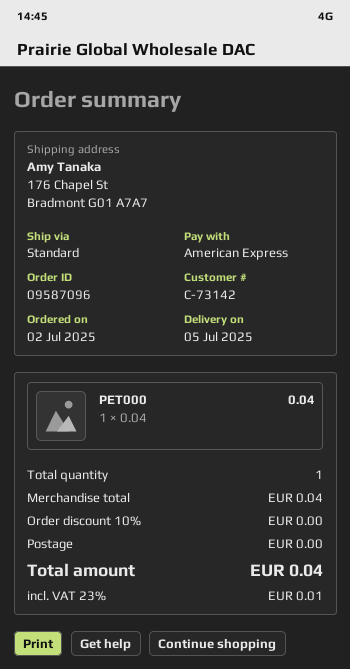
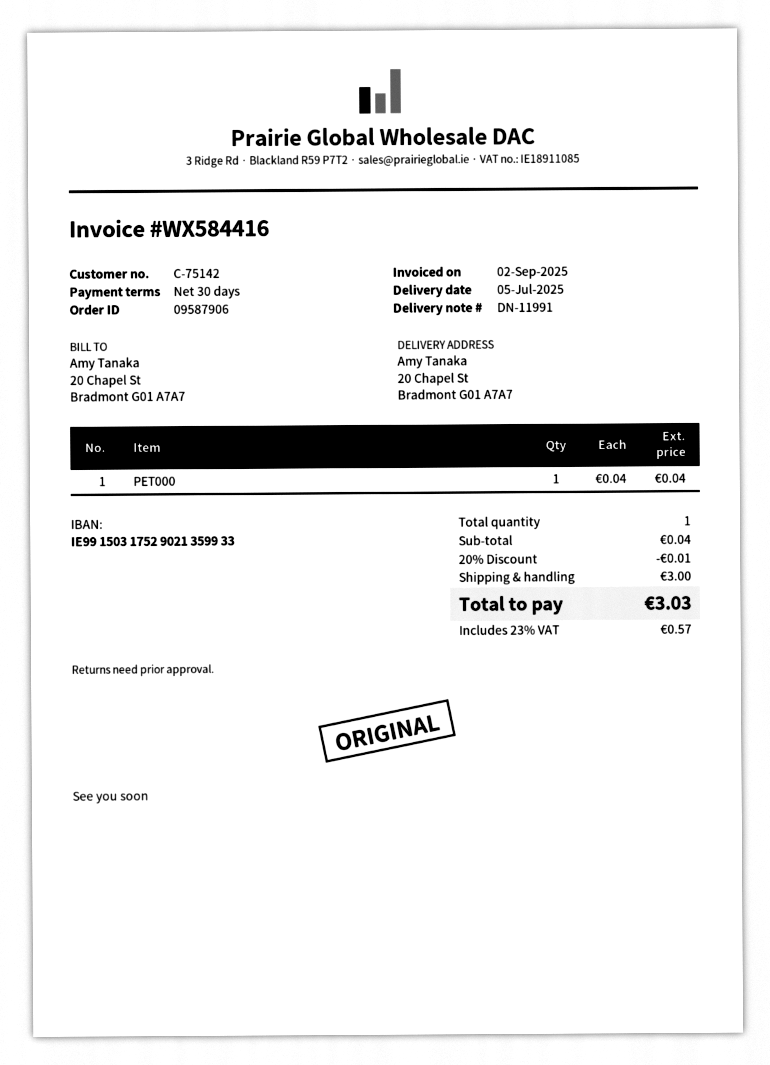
order number: 09587096 -> 09587906
customer number: C-73142 -> C-75142
ship to: 176 Chapel St, Bradmont G01 A7A7 -> 20 Chapel St, Bradmont G01 A7A7
discount: 10% = 0.00 -> 20% = 0.01
shipping: 0.00 -> 3.00
tax: 23% = 0.01 -> 23% = 0.57
total: 0.04 -> 3.03

